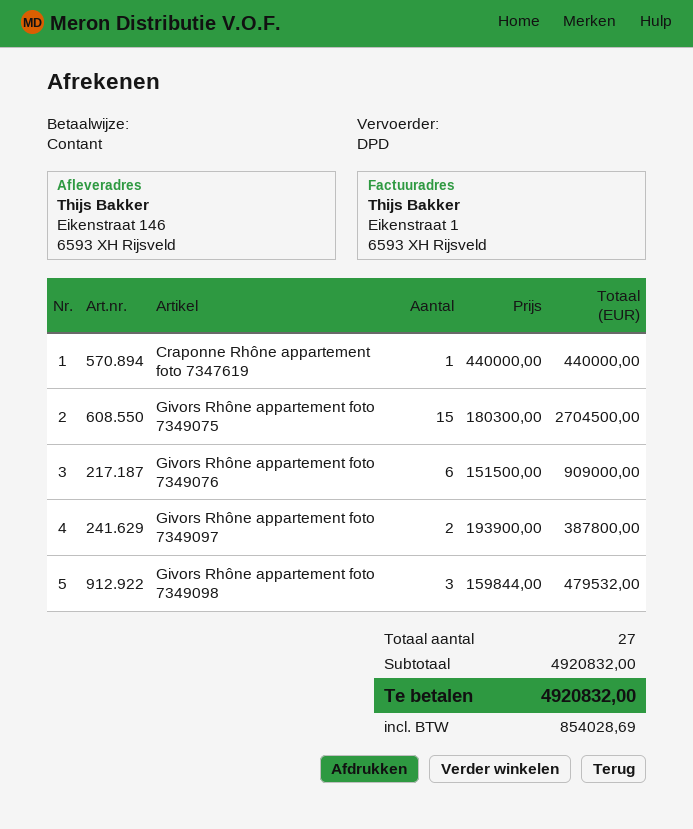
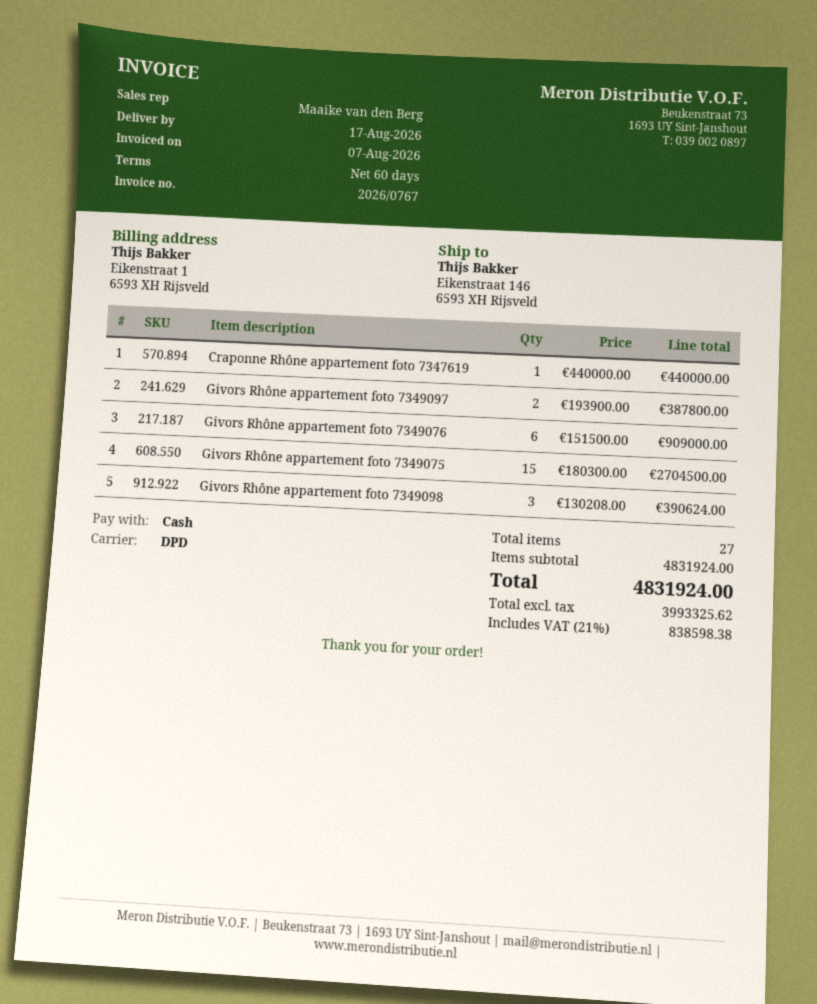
Givors Rhône appartement foto 7349098: 3 x 159844.00 = 479532.00 -> 3 x 130208.00 = 390624.00
subtotal: 4920832.00 -> 4831924.00
tax: 854028.69 -> 838598.38
total: 4920832.00 -> 4831924.00

